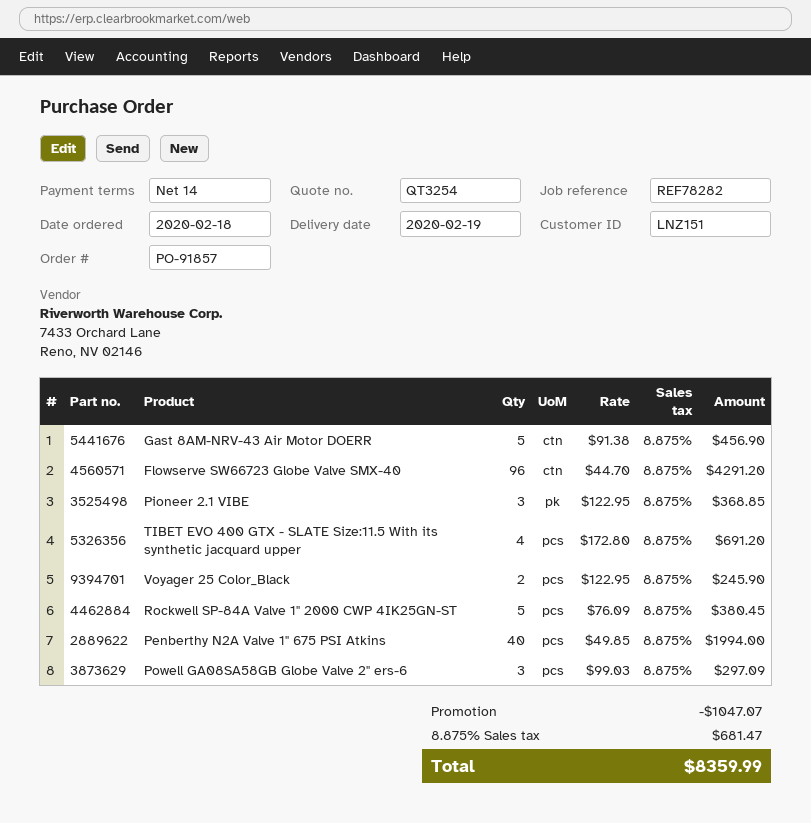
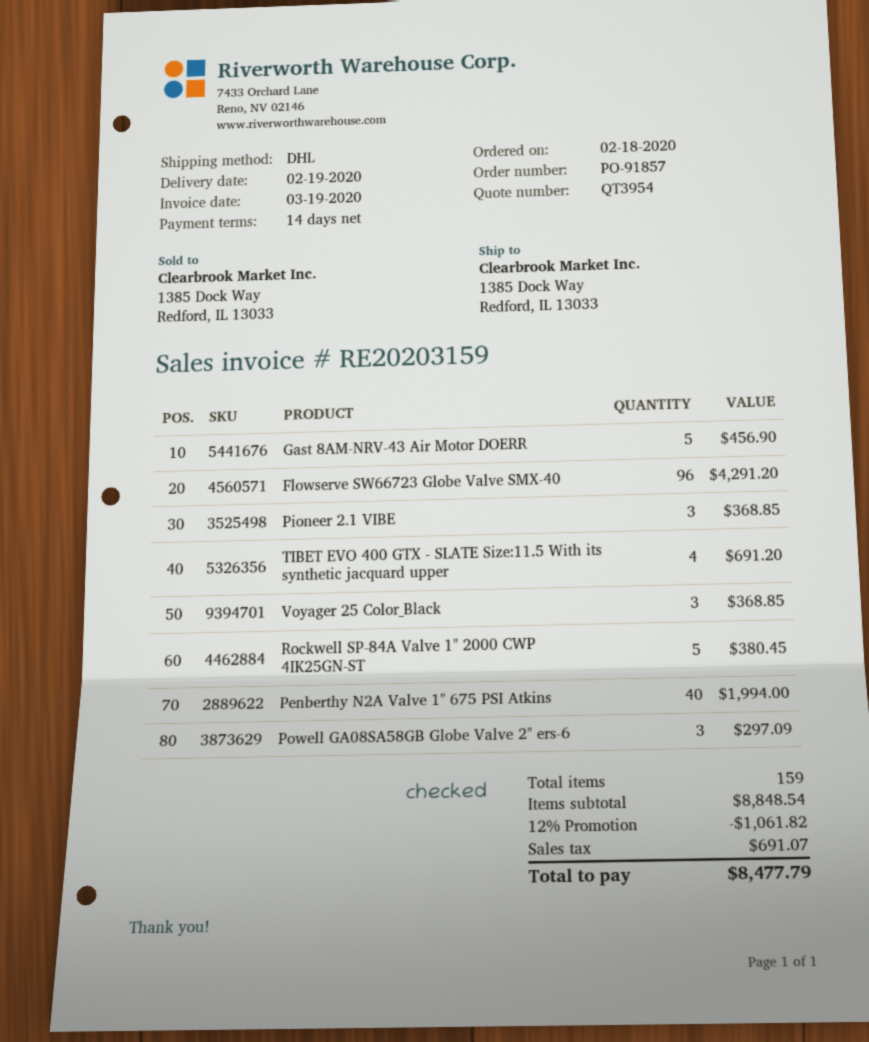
quote number: QT3254 -> QT3954
Voyager 25 Color_Black: 2 for 245.90 -> 3 for 368.85
discount: 1047.07 -> 1061.82
tax: 681.47 -> 691.07
total: 8359.99 -> 8477.79

